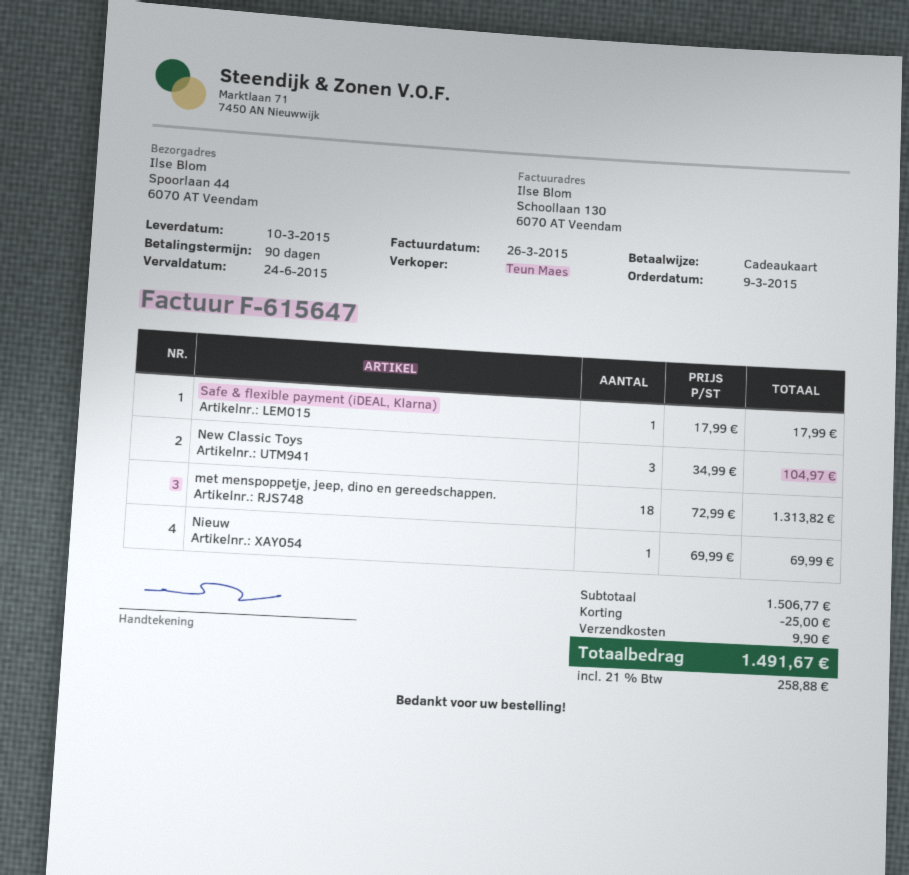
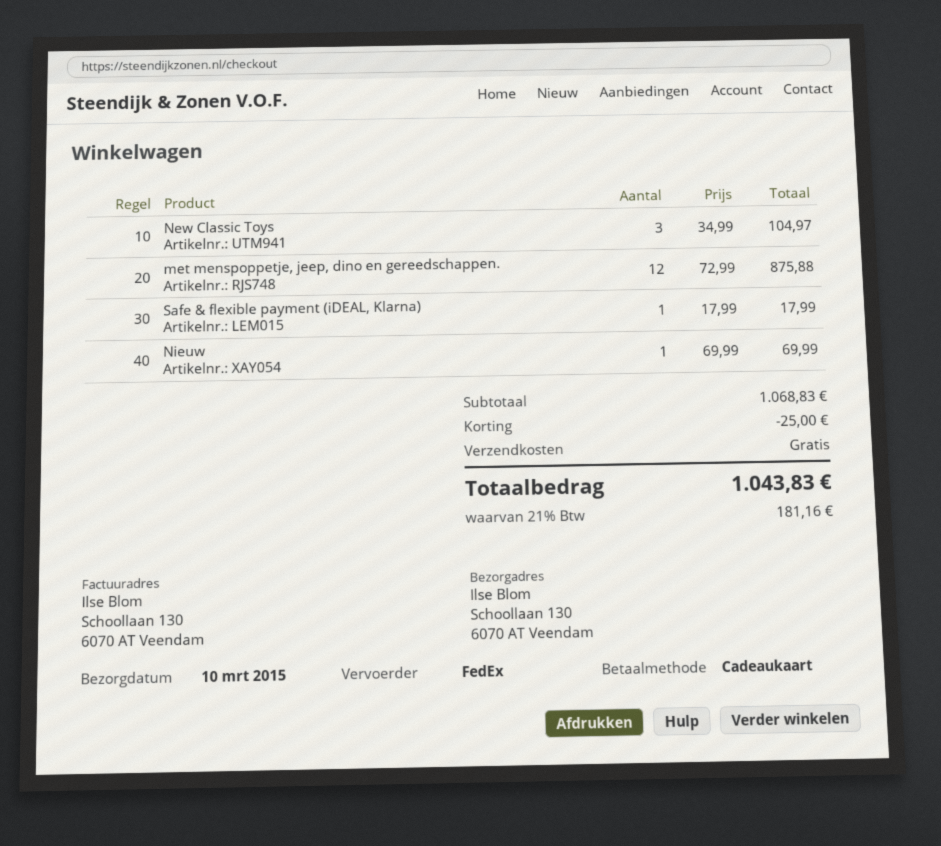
ship to: Spoorlaan 44, 6070 AT Veendam -> Schoollaan 130, 6070 AT Veendam
met menspoppetje, jeep, dino en gereedschappen.: 18 x 72.99 = 1313.82 -> 12 x 72.99 = 875.88
subtotal: 1506.77 -> 1068.83
shipping: 9.90 -> 0.00
tax: 21% = 258.88 -> 21% = 181.16
total: 1491.67 -> 1043.83

